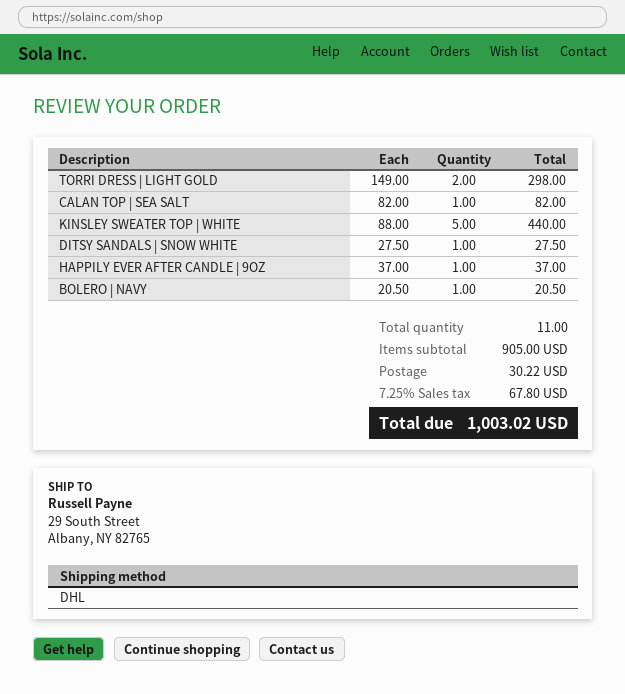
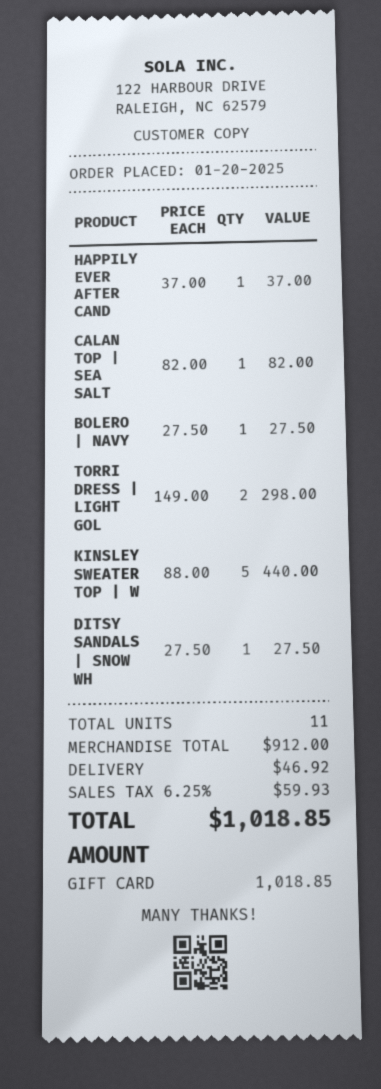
BOLERO | NAVY: 1 x 20.50 = 20.50 -> 1 x 27.50 = 27.50
subtotal: 905.00 -> 912.00
shipping: 30.22 -> 46.92
tax: 7.25% = 67.80 -> 6.25% = 59.93
total: 1003.02 -> 1018.85

